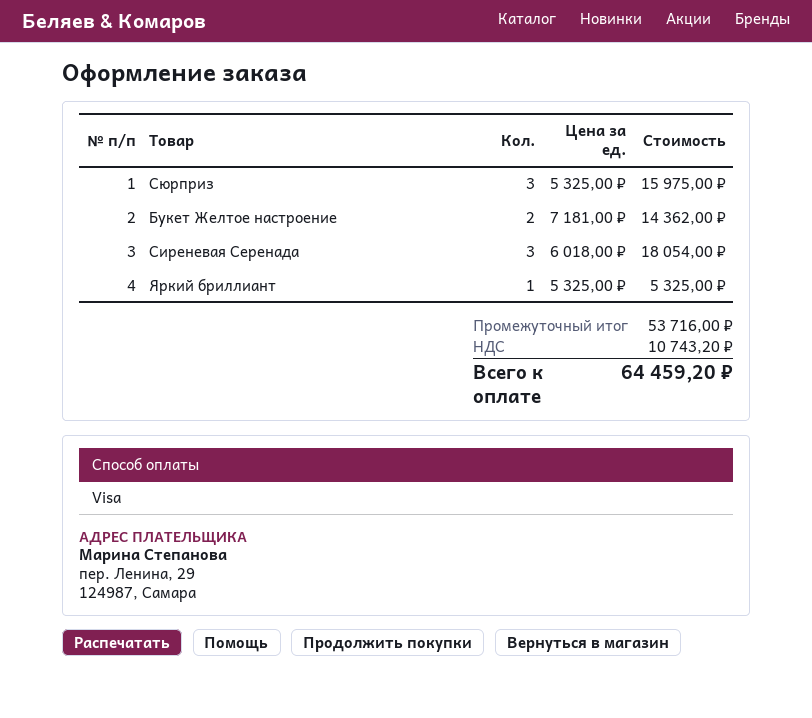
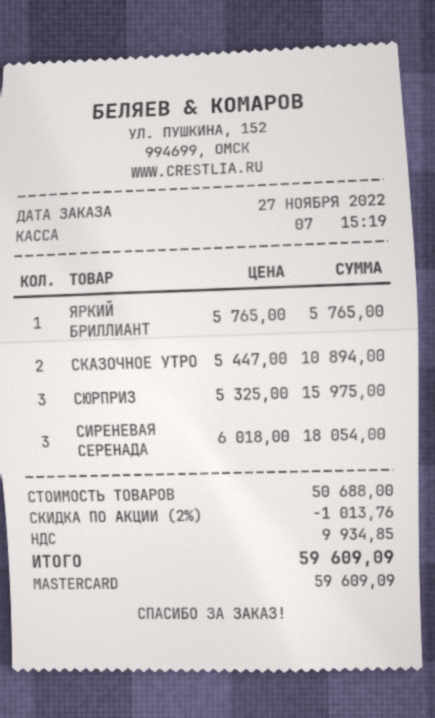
payment method: Visa -> Mastercard
Букет Желтое настроение: 2 x 7181.00 = 14362.00 -> none
Яркий бриллиант: 1 x 5325.00 = 5325.00 -> 1 x 5765.00 = 5765.00
СКАЗОЧНОЕ УТРО: none -> 2 x 5447.00 = 10894.00
subtotal: 53716.00 -> 50688.00
discount: none -> 2% = 1013.76
tax: 10743.20 -> 9934.85
total: 64459.20 -> 59609.09

